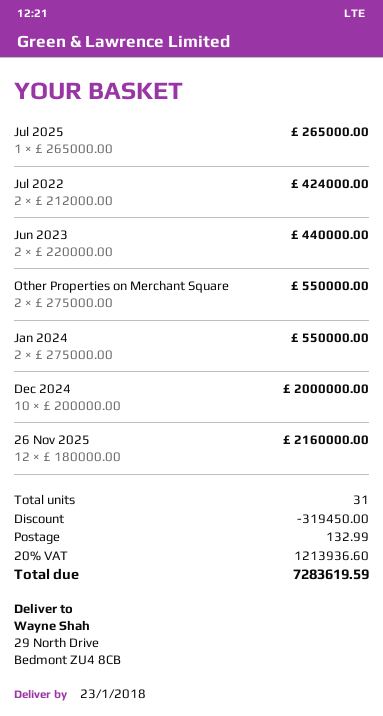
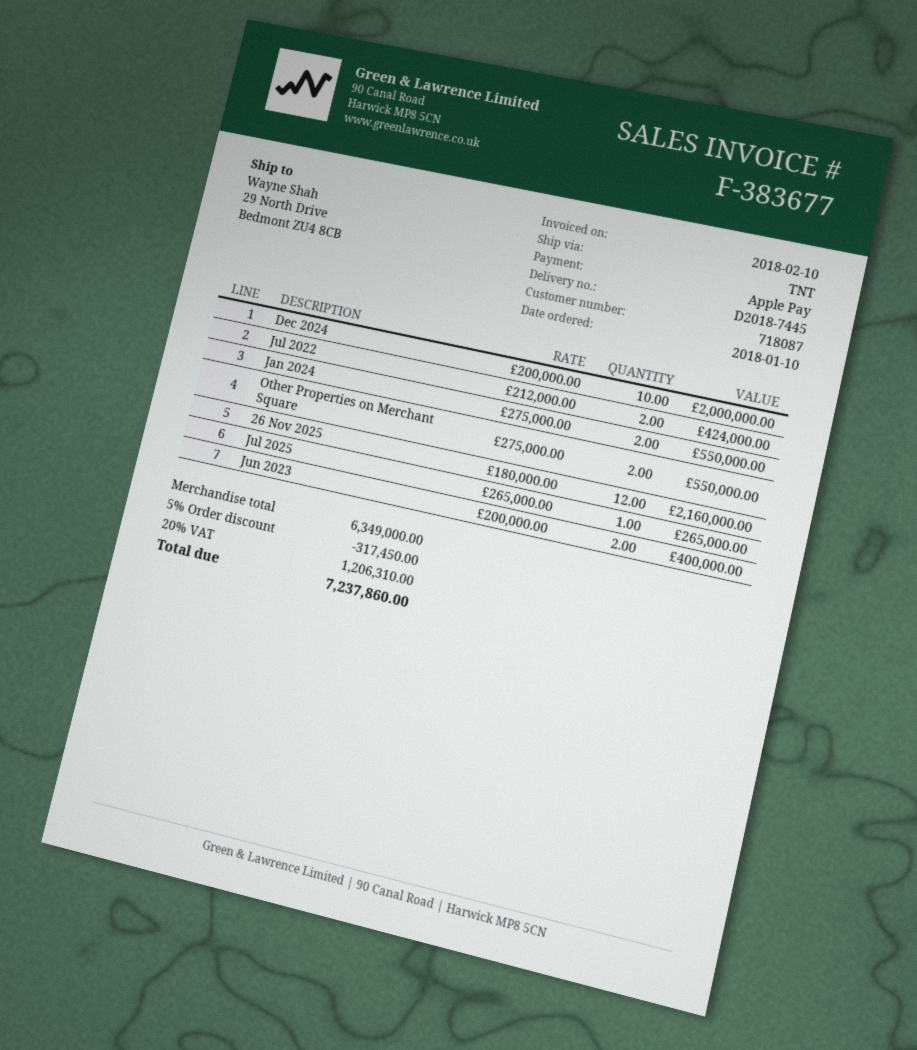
Jun 2023: 2 x 220000.00 = 440000.00 -> 2 x 200000.00 = 400000.00
discount: 319450.00 -> 317450.00
shipping: 132.99 -> none
tax: 20% = 1213936.60 -> 20% = 1206310.00
total: 7283619.59 -> 7237860.00

